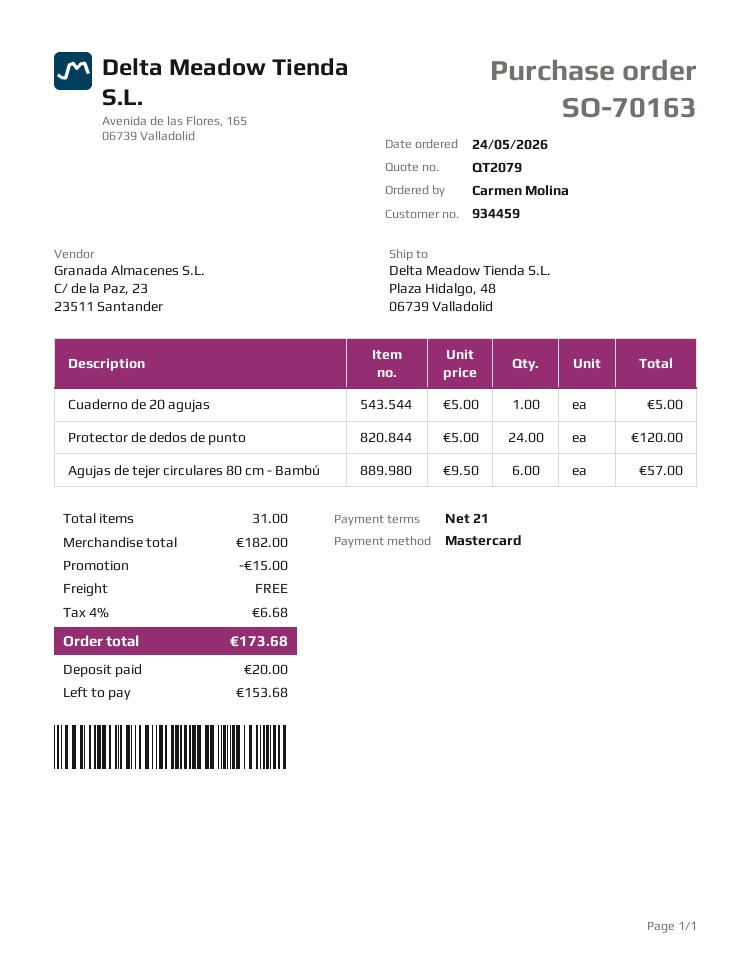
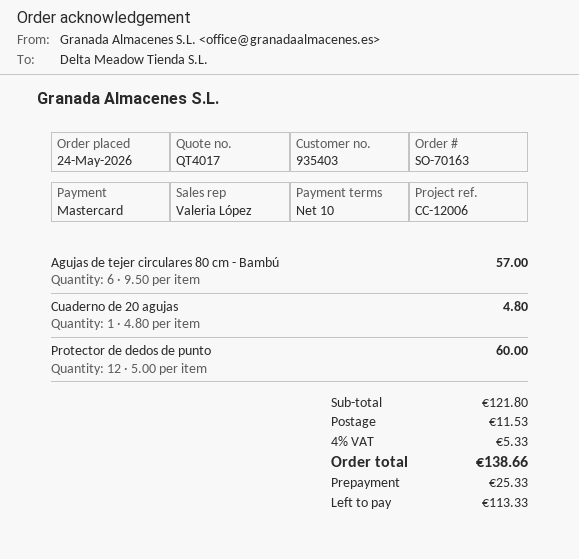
quote number: QT2079 -> QT4017
payment terms: 21 days -> 10 days
customer number: 934459 -> 935403
Cuaderno de 20 agujas: 1 x 5.00 = 5.00 -> 1 x 4.80 = 4.80
Protector de dedos de punto: 24 x 5.00 = 120.00 -> 12 x 5.00 = 60.00
subtotal: 182.00 -> 121.80
discount: 15.00 -> none
shipping: 0.00 -> 11.53
tax: 4% = 6.68 -> 4% = 5.33
total: 173.68 -> 138.66
deposit: 20.00 -> 25.33
balance: 153.68 -> 113.33

